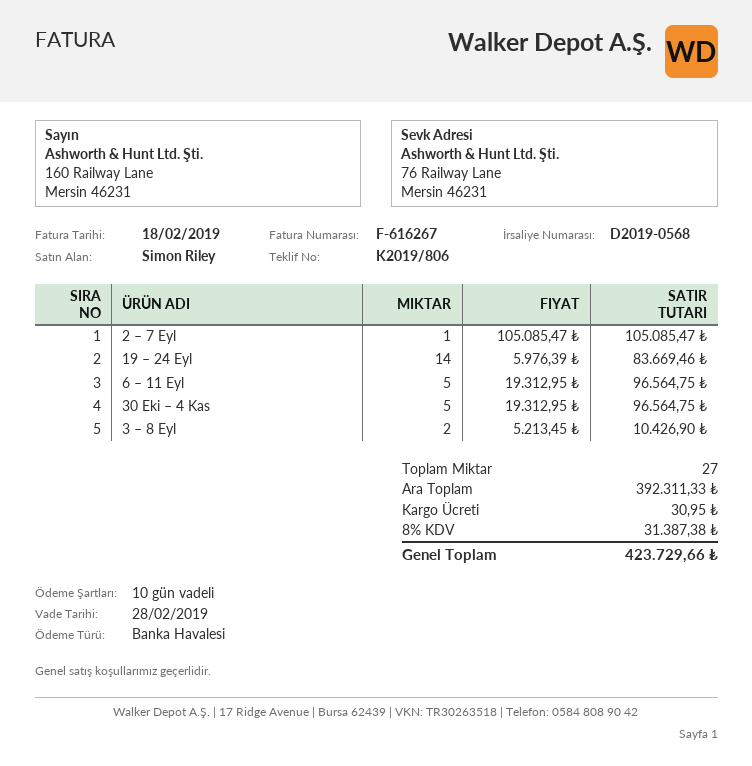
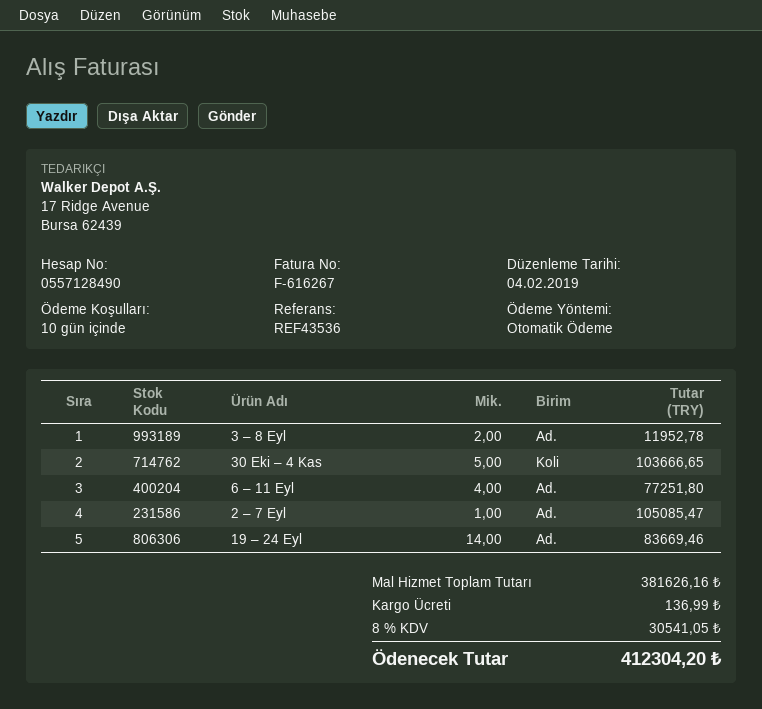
invoice date: 2019-02-18 -> 2019-02-04
payment method: bank transfer -> direct debit
6 – 11 Eyl: 5 for 96564.75 -> 4 for 77251.80
30 Eki – 4 Kas: 5 for 96564.75 -> 5 for 103666.65
3 – 8 Eyl: 2 for 10426.90 -> 2 for 11952.78
subtotal: 392311.33 -> 381626.16
shipping: 30.95 -> 136.99
tax: 8% = 31387.38 -> 8% = 30541.05
total: 423729.66 -> 412304.20

